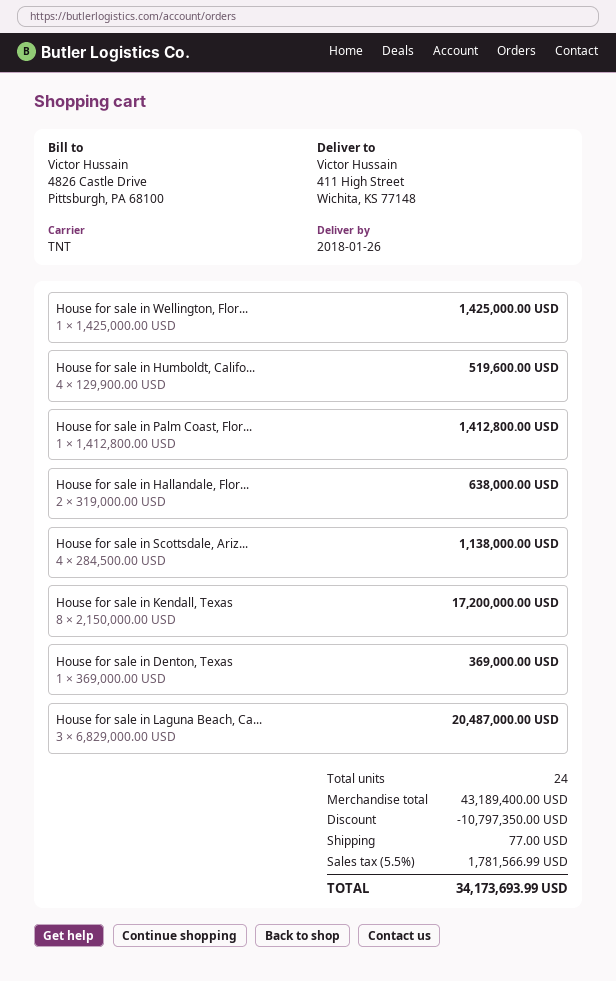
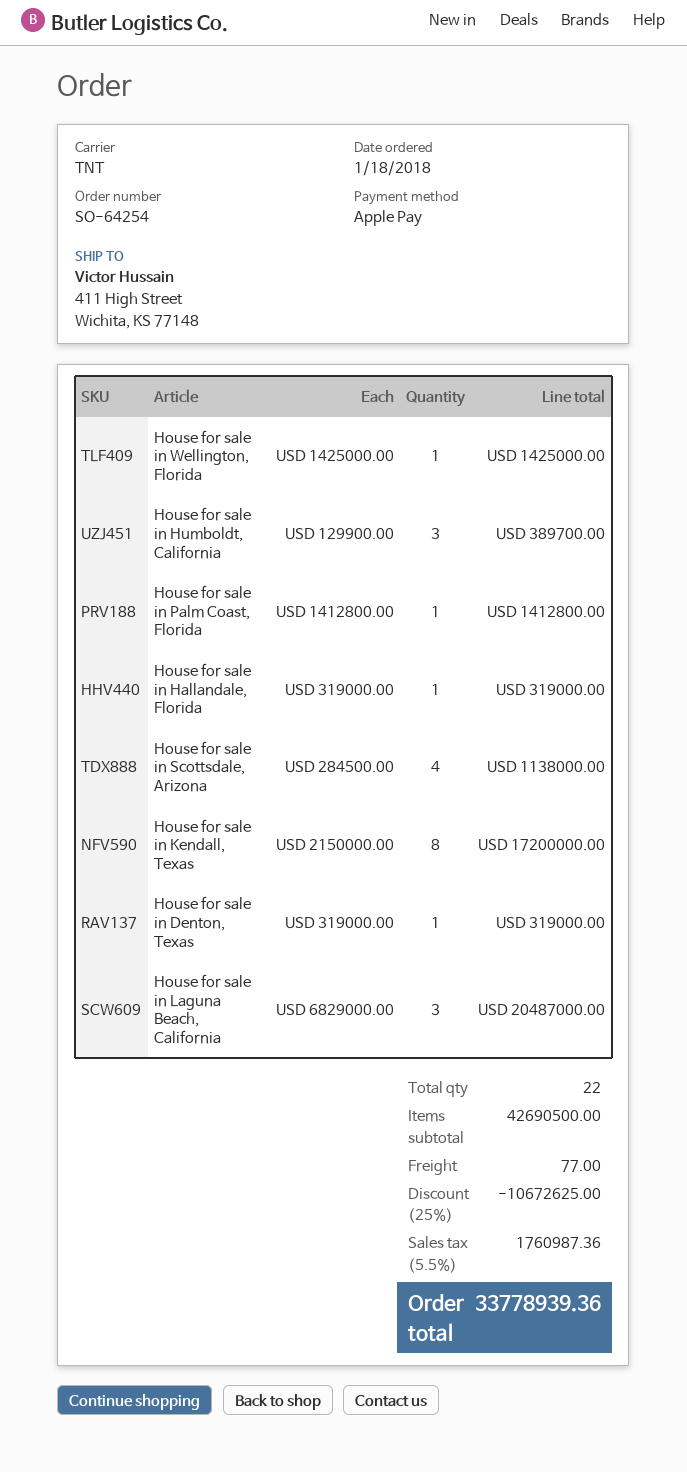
House for sale in Humboldt, Califo...: 4 x 129900.00 = 519600.00 -> 3 x 129900.00 = 389700.00
House for sale in Hallandale, Flor...: 2 x 319000.00 = 638000.00 -> 1 x 319000.00 = 319000.00
House for sale in Denton, Texas: 1 x 369000.00 = 369000.00 -> 1 x 319000.00 = 319000.00
total quantity: 24 -> 22
subtotal: 43189400.00 -> 42690500.00
discount: 10797350.00 -> 10672625.00
tax: 5.5% = 1781566.99 -> 5.5% = 1760987.36
total: 34173693.99 -> 33778939.36

